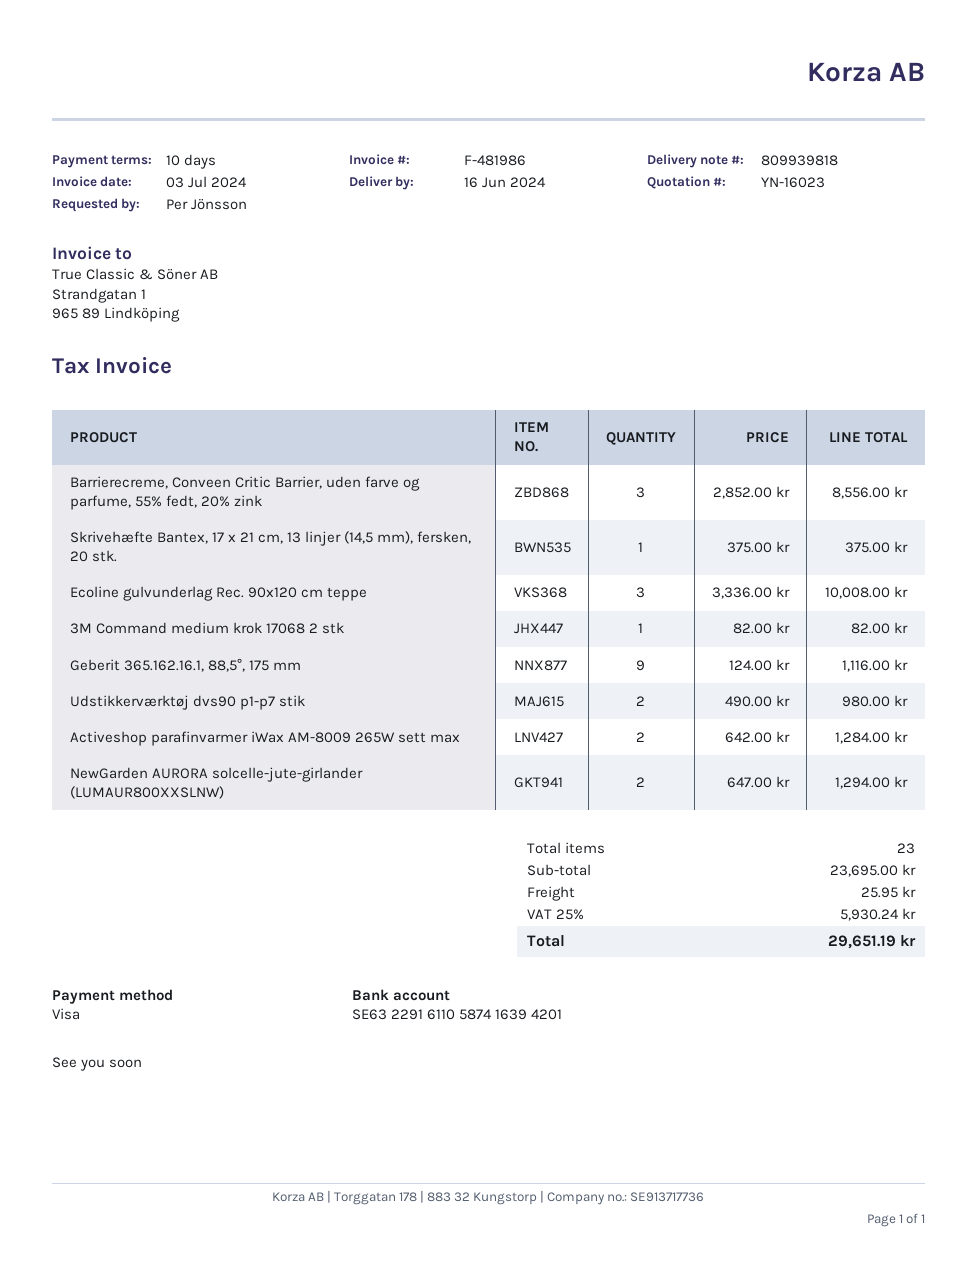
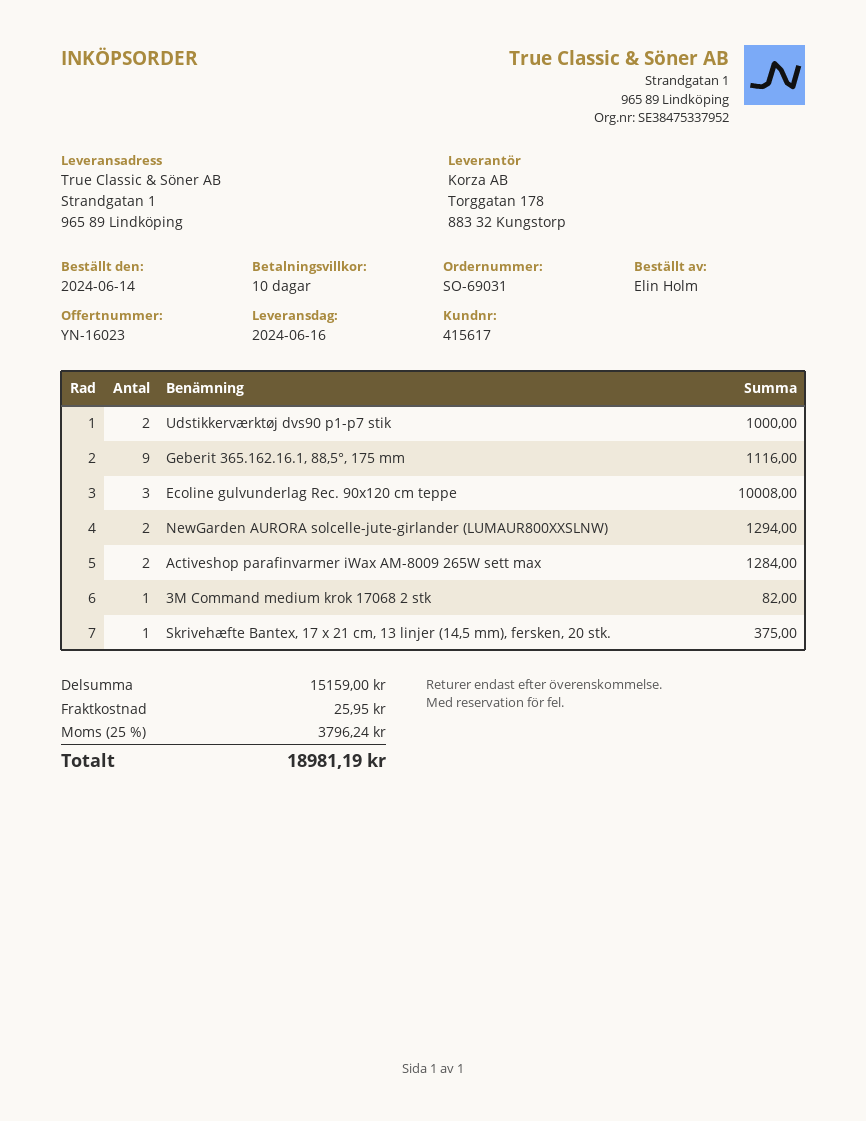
ordered by: Per Jönsson -> Elin Holm
Barrierecreme, Conveen Critic Barrier, uden farve og parfume, 55% fedt, 20% zink: 3 for 8556.00 -> none
Udstikkerværktøj dvs90 p1-p7 stik: 2 for 980.00 -> 2 for 1000.00
subtotal: 23695.00 -> 15159.00
tax: 25% = 5930.24 -> 25% = 3796.24
total: 29651.19 -> 18981.19

